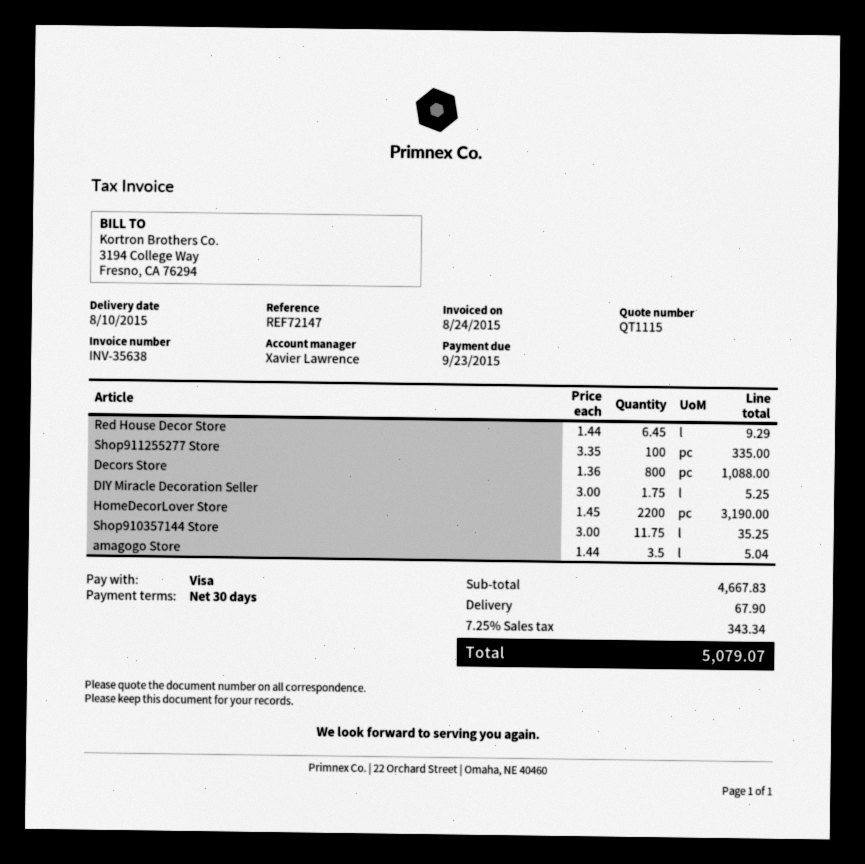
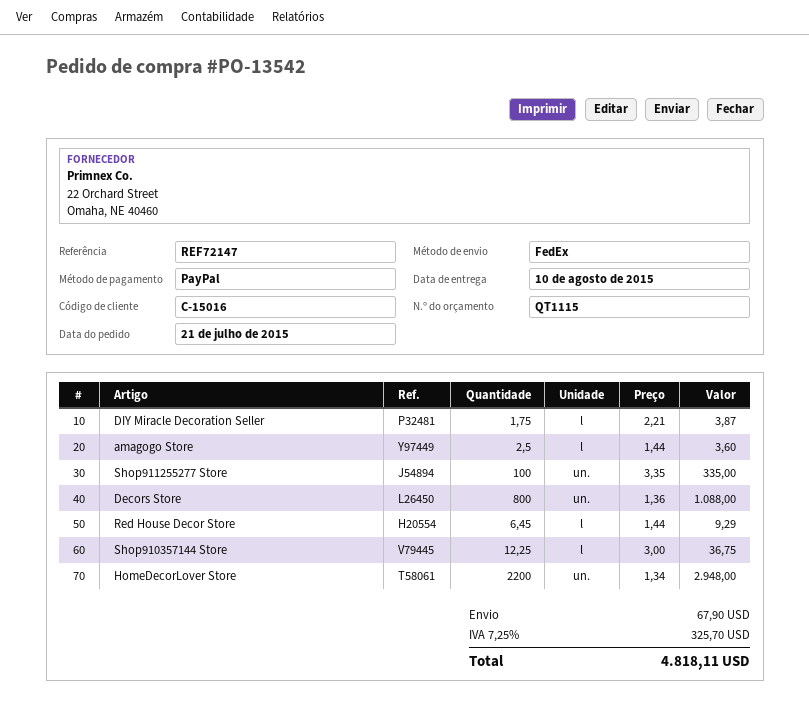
payment method: Visa -> PayPal
DIY Miracle Decoration Seller: 1.75 x 3.00 = 5.25 -> 1.75 x 2.21 = 3.87
HomeDecorLover Store: 2200 x 1.45 = 3190.00 -> 2200 x 1.34 = 2948.00
Shop910357144 Store: 11.75 x 3.00 = 35.25 -> 12.25 x 3.00 = 36.75
amagogo Store: 3.5 x 1.44 = 5.04 -> 2.5 x 1.44 = 3.60
tax: 7.25% = 343.34 -> 7.25% = 325.70
total: 5079.07 -> 4818.11

